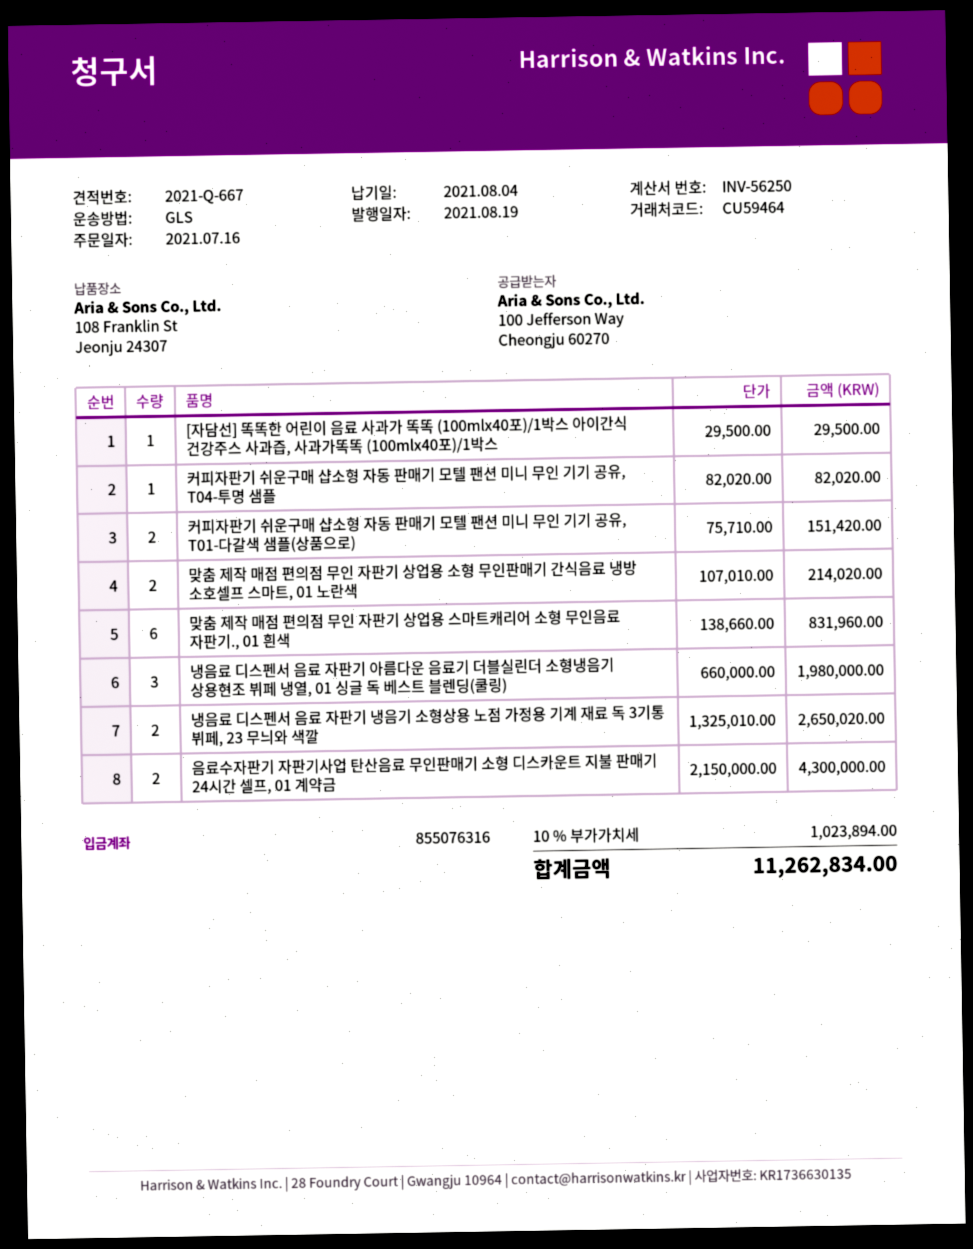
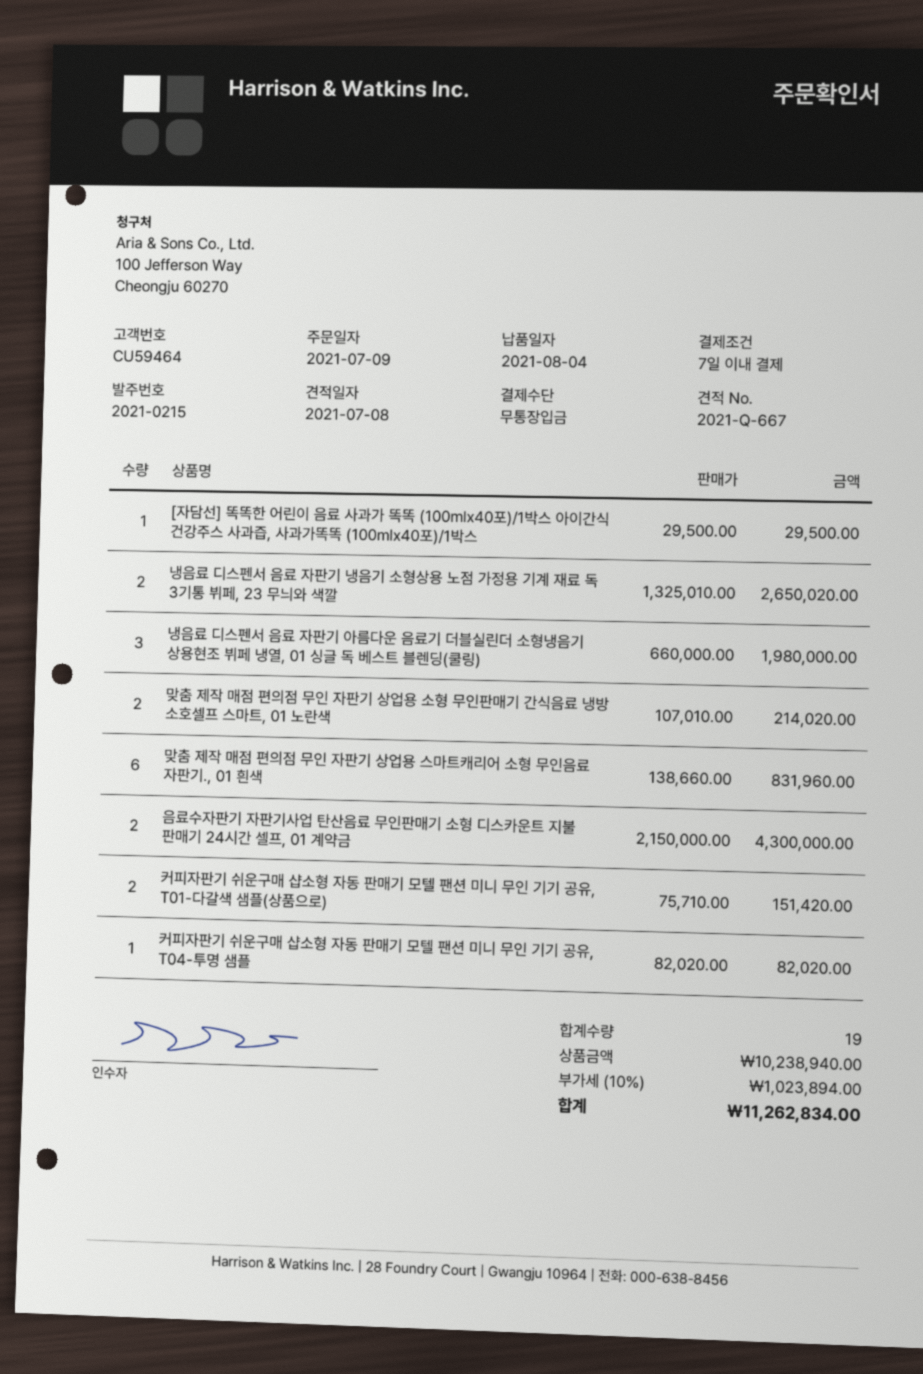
order date: 2021-07-16 -> 2021-07-09

